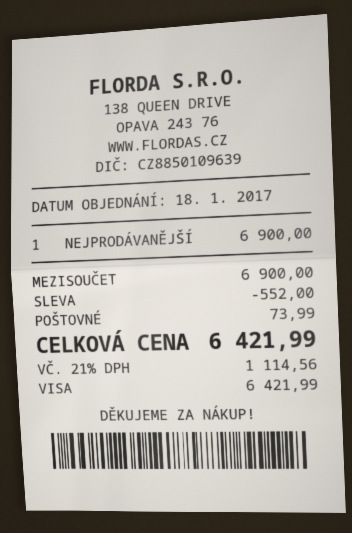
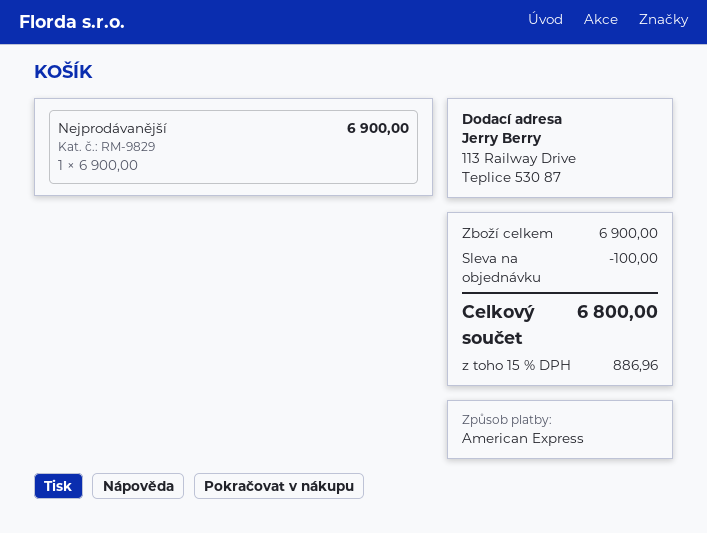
payment method: Visa -> American Express
discount: 552.00 -> 100.00
shipping: 73.99 -> none
tax: 21% = 1114.56 -> 15% = 886.96
total: 6421.99 -> 6800.00

